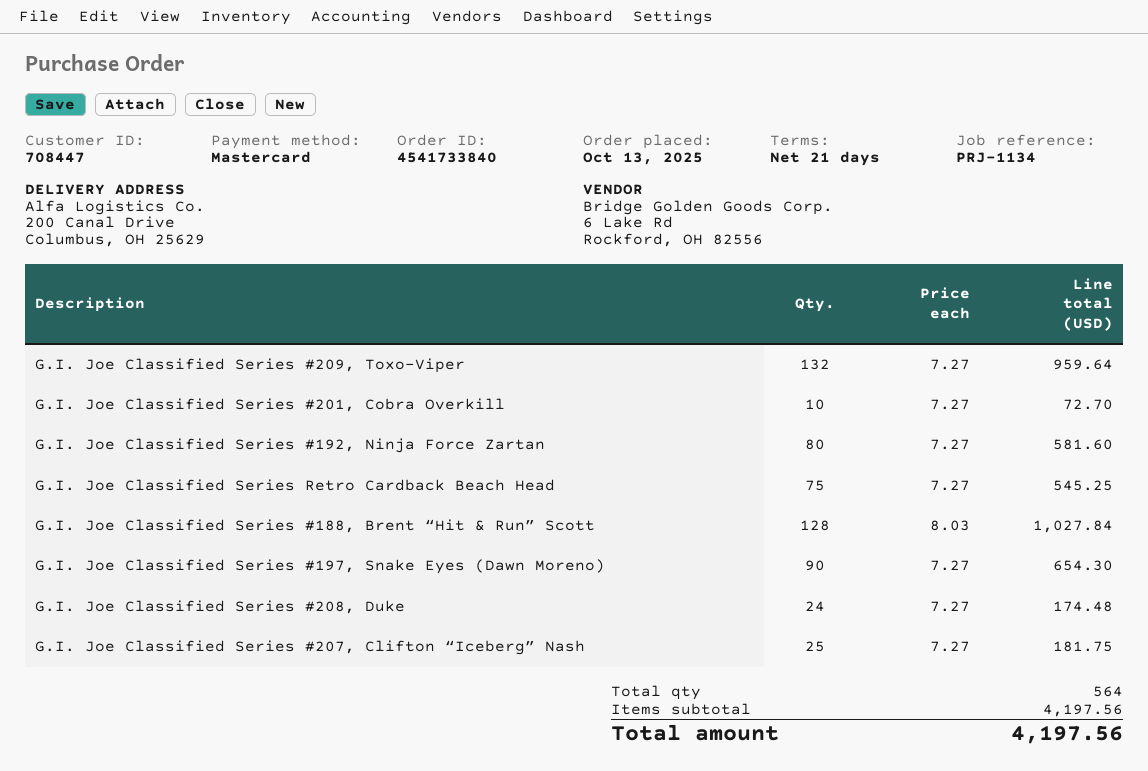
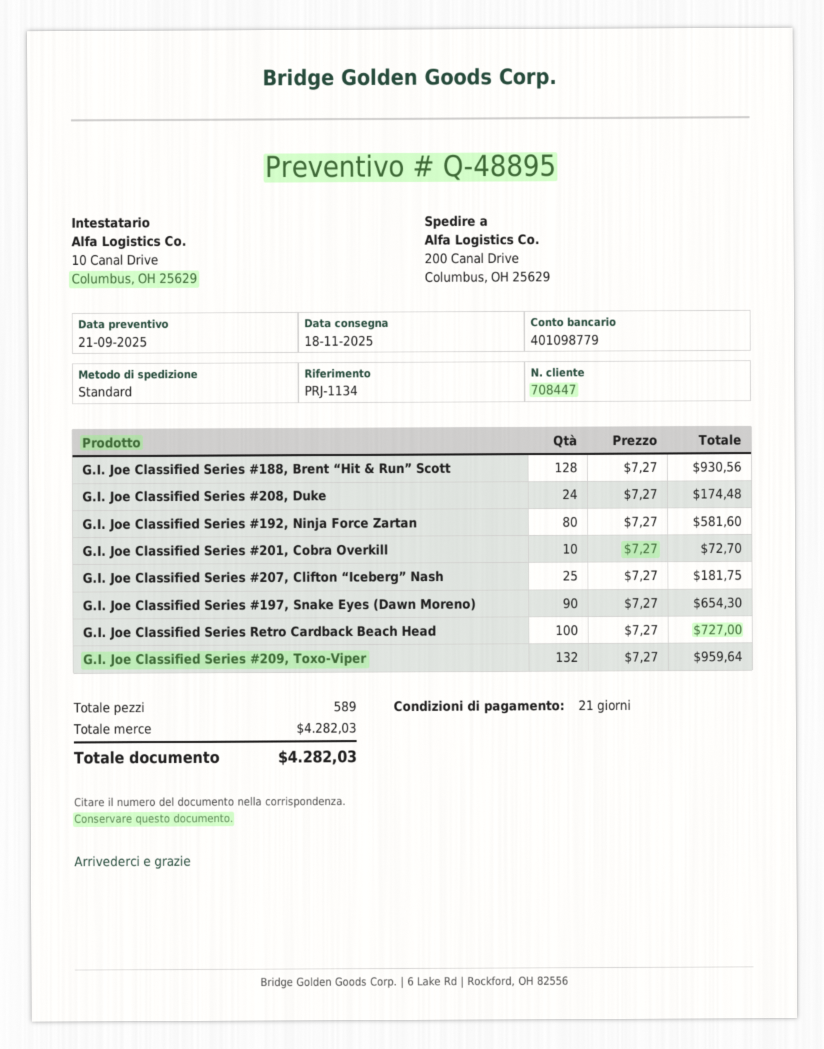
G.I. Joe Classified Series Retro Cardback Beach Head: 75 x 7.27 = 545.25 -> 100 x 7.27 = 727.00
G.I. Joe Classified Series #188, Brent “Hit & Run” Scott: 128 x 8.03 = 1027.84 -> 128 x 7.27 = 930.56
total quantity: 564 -> 589
subtotal: 4197.56 -> 4282.03
total: 4197.56 -> 4282.03

